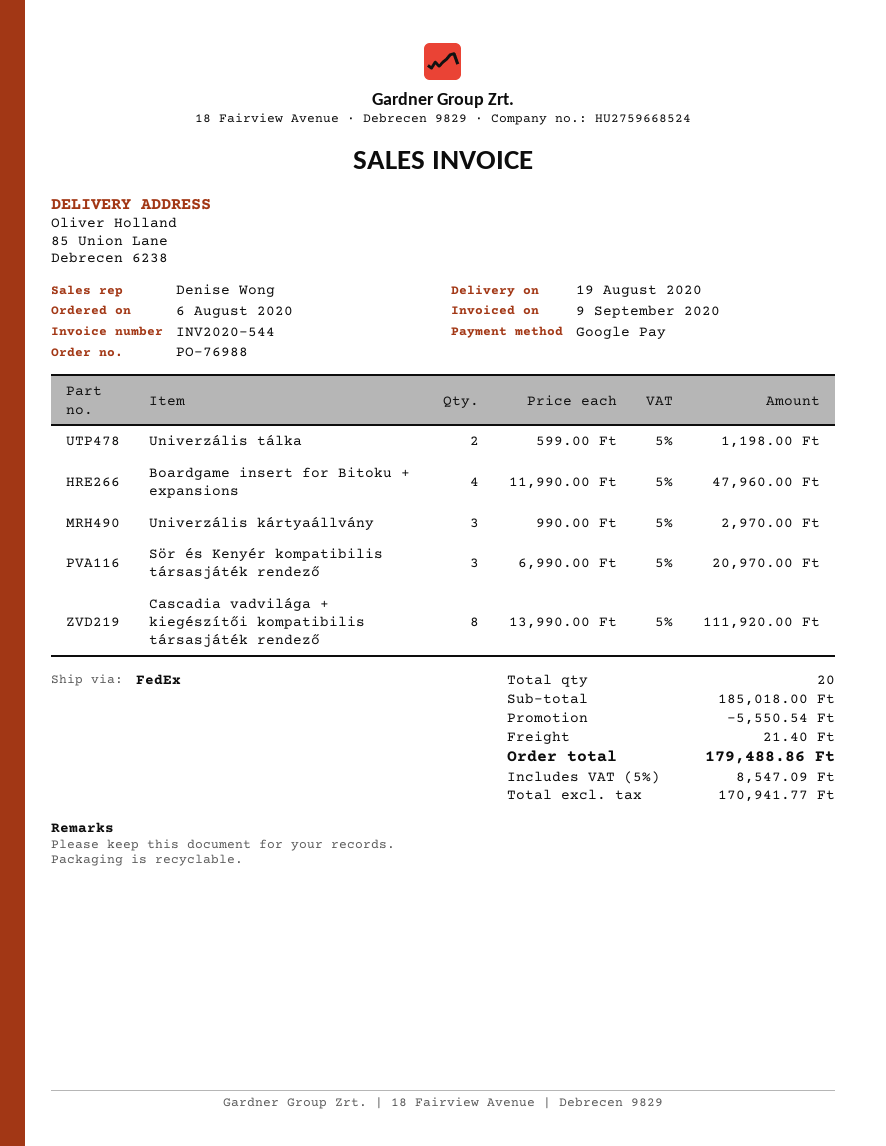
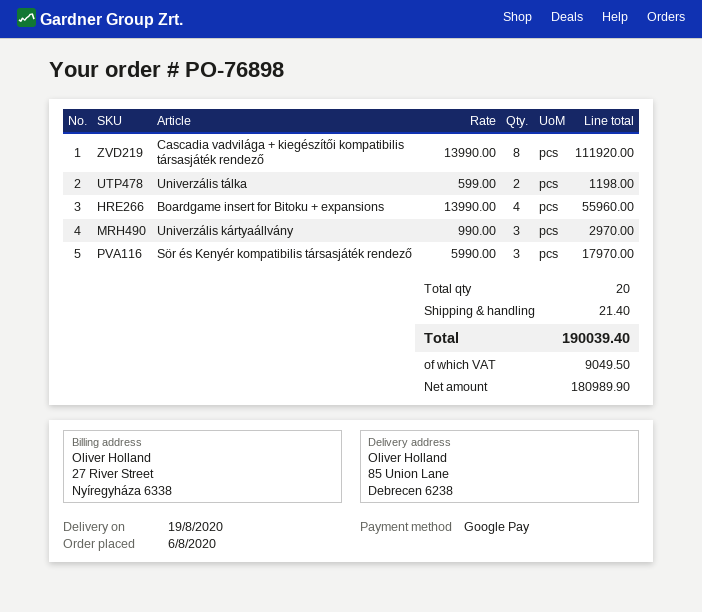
order number: PO-76988 -> PO-76898
Boardgame insert for Bitoku + expansions: 4 x 11990.00 = 47960.00 -> 4 x 13990.00 = 55960.00
Sör és Kenyér kompatibilis társasjáték rendező: 3 x 6990.00 = 20970.00 -> 3 x 5990.00 = 17970.00
discount: 5550.54 -> none
net: 170941.77 -> 180989.90
tax: 8547.09 -> 9049.50
total: 179488.86 -> 190039.40

